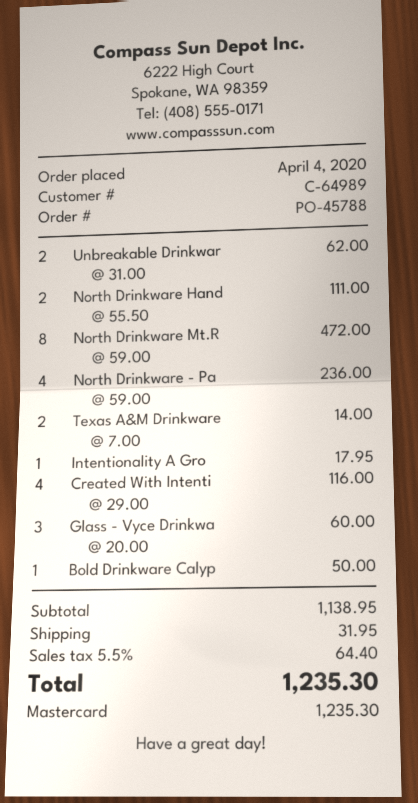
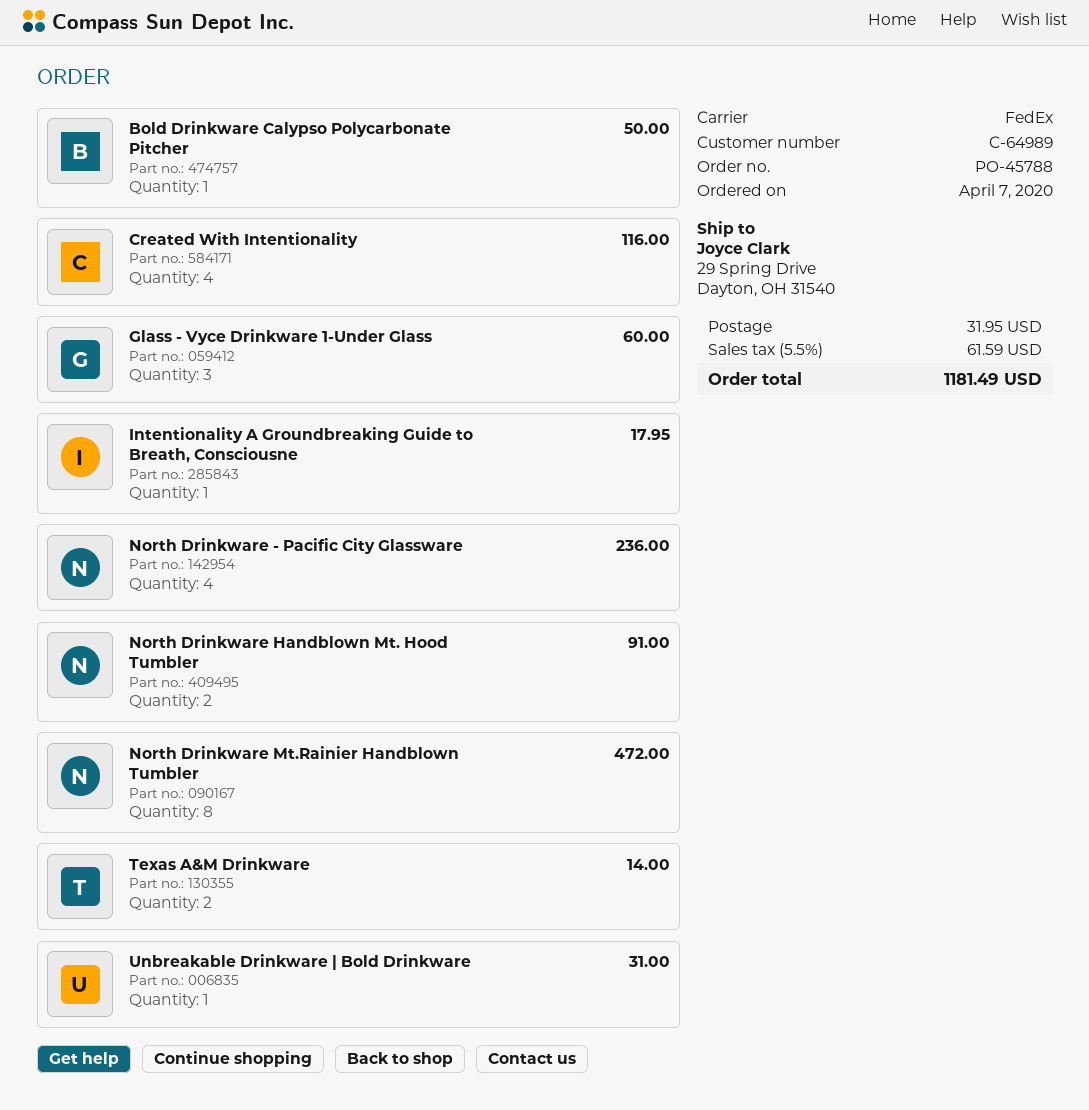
order date: 2020-04-04 -> 2020-04-07
Unbreakable Drinkwar: 2 for 62.00 -> 1 for 31.00
North Drinkware Hand: 2 for 111.00 -> 2 for 91.00
tax: 5.5% = 64.40 -> 5.5% = 61.59
total: 1235.30 -> 1181.49

